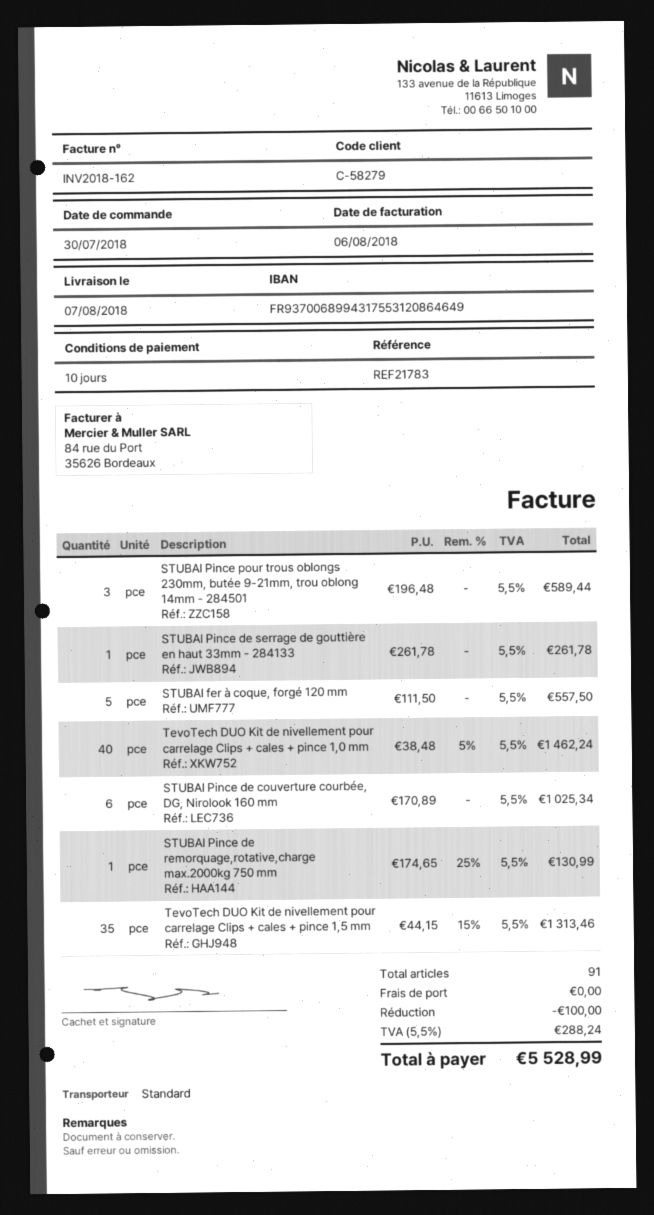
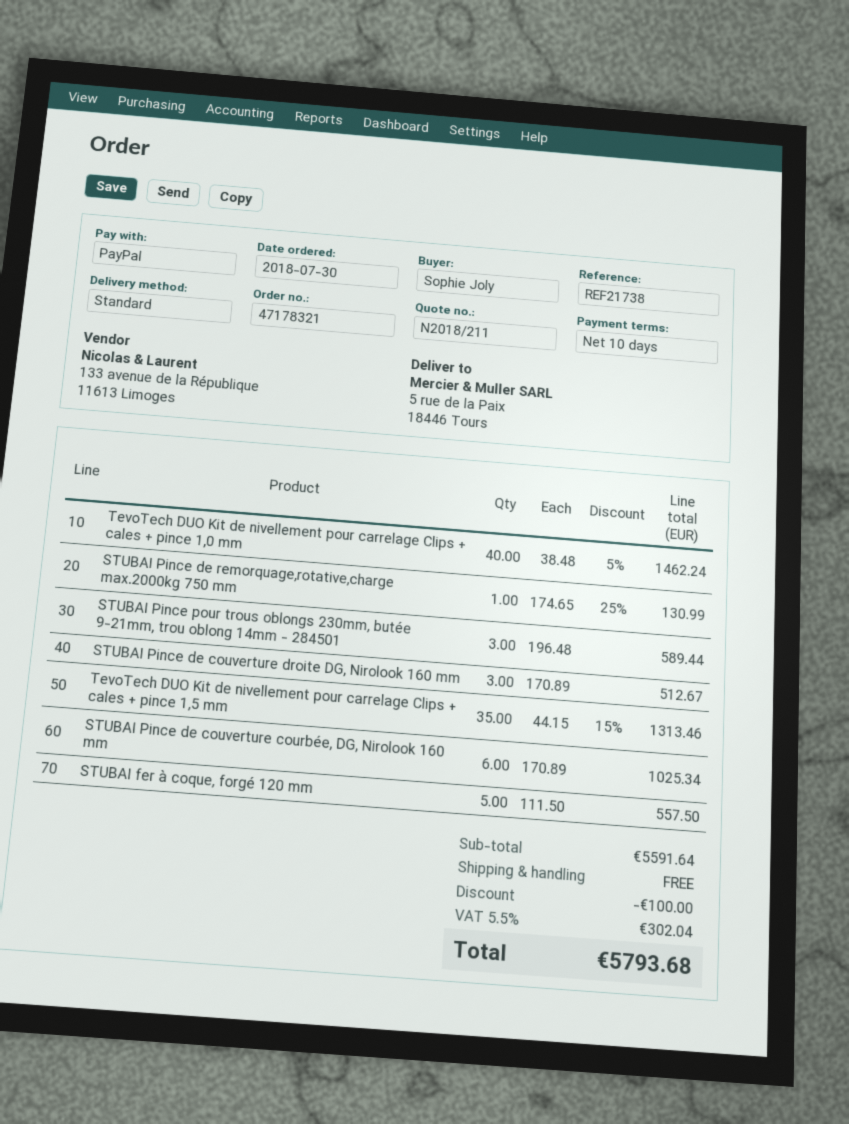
reference: REF21783 -> REF21738
STUBAI Pince de serrage de gouttière en haut 33mm - 284133: 1 x 261.78 = 261.78 -> none
STUBAI Pince de couverture droite DG, Nirolook 160 mm: none -> 3 x 170.89 = 512.67
tax: 5.5% = 288.24 -> 5.5% = 302.04
total: 5528.99 -> 5793.68

